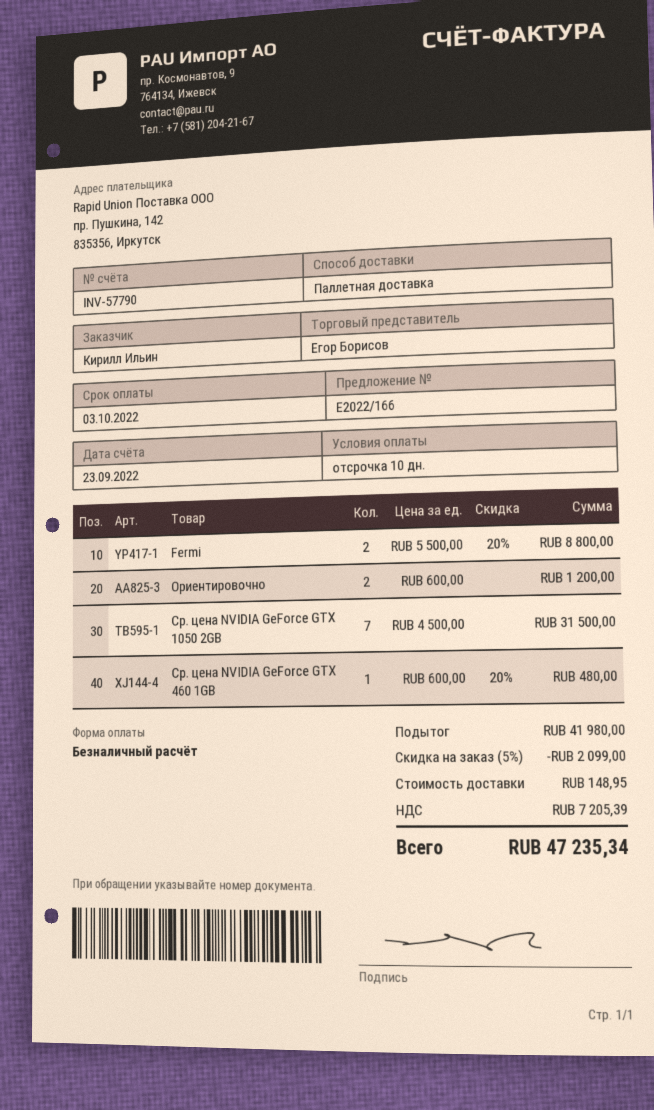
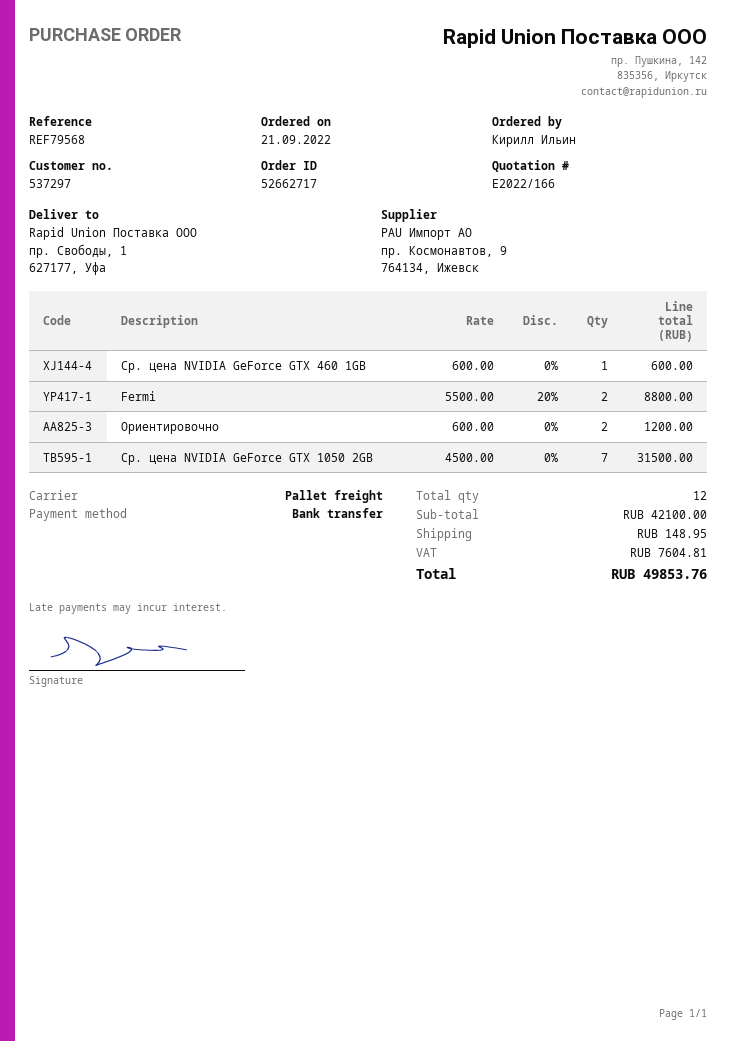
Ср. цена NVIDIA GeForce GTX 460 1GB: 1 x 600.00 - 20% = 480.00 -> 1 x 600.00 = 600.00
subtotal: 41980.00 -> 42100.00
discount: 5% = 2099.00 -> none
tax: 7205.39 -> 7604.81
total: 47235.34 -> 49853.76

